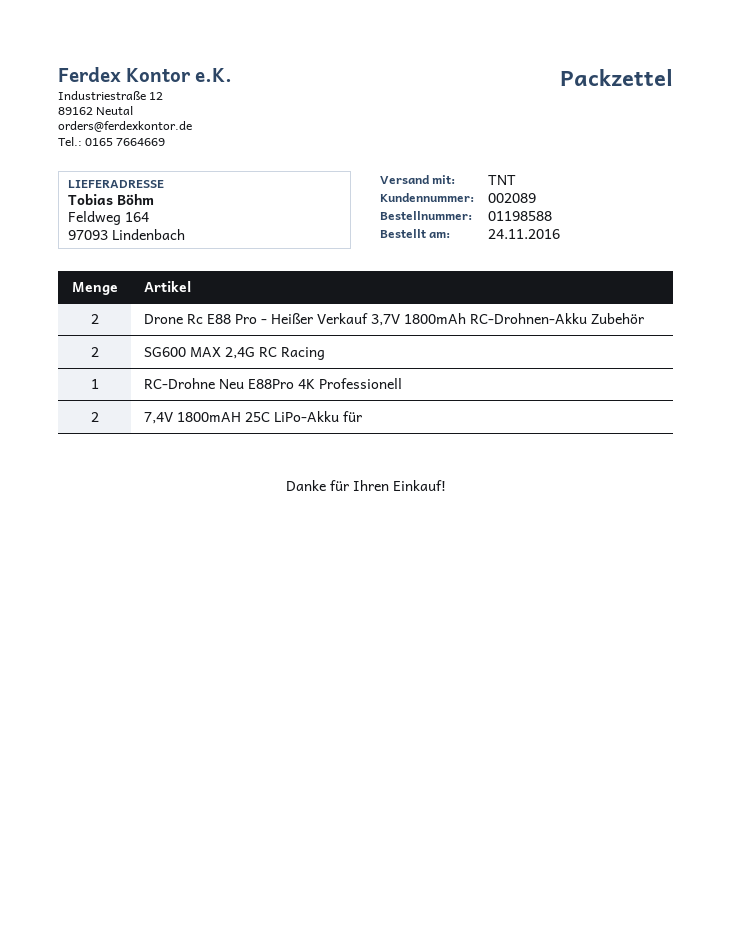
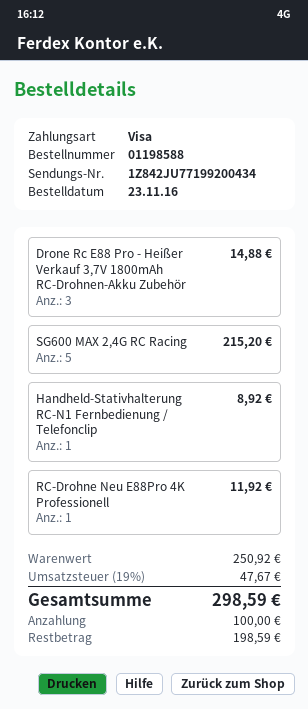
order date: 2016-11-24 -> 2016-11-23
Drone Rc E88 Pro - Heißer Verkauf 3,7V 1800mAh RC-Drohnen-Akku Zubehör: 2 -> 3
SG600 MAX 2,4G RC Racing: 2 -> 5
7,4V 1800mAH 25C LiPo-Akku für: 2 -> none
Handheld-Stativhalterung RC-N1 Fernbedienung / Telefonclip: none -> 1

